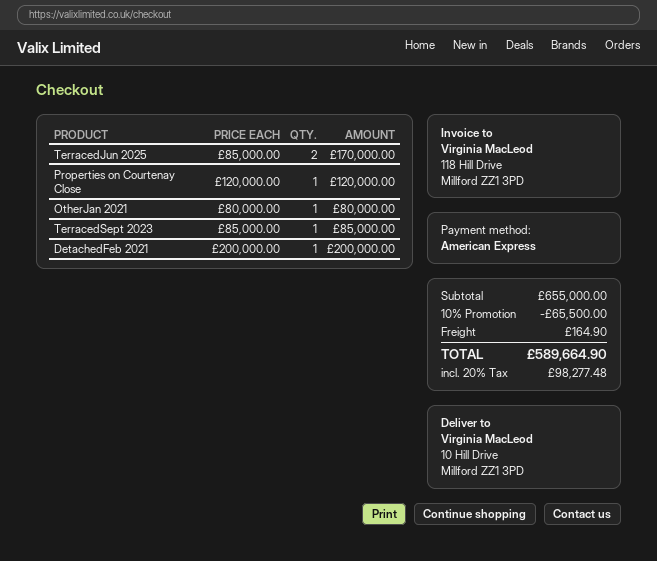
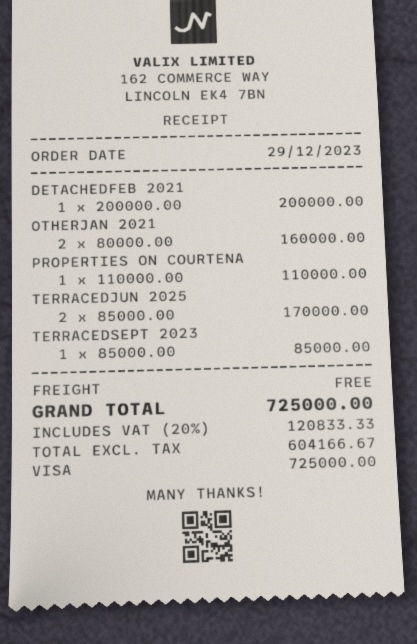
payment method: American Express -> Visa
Properties on Courtenay Close: 1 x 120000.00 = 120000.00 -> 1 x 110000.00 = 110000.00
OtherJan 2021: 1 x 80000.00 = 80000.00 -> 2 x 80000.00 = 160000.00
discount: 10% = 65500.00 -> none
shipping: 164.90 -> 0.00
tax: 20% = 98277.48 -> 20% = 120833.33
total: 589664.90 -> 725000.00

